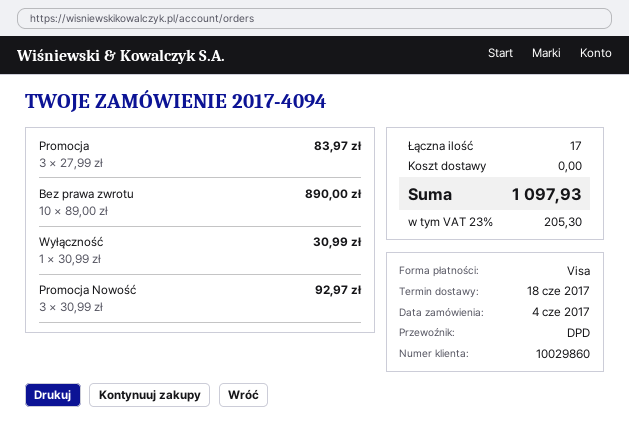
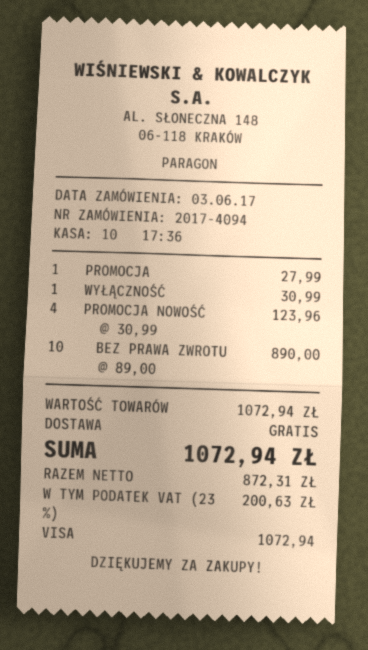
order date: 2017-06-04 -> 2017-06-03
Promocja: 3 x 27.99 = 83.97 -> 1 x 27.99 = 27.99
Promocja Nowość: 3 x 30.99 = 92.97 -> 4 x 30.99 = 123.96
tax: 23% = 205.30 -> 23% = 200.63
total: 1097.93 -> 1072.94

